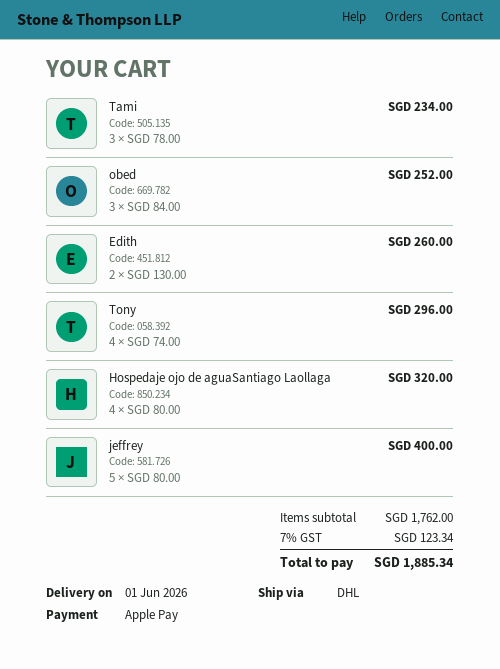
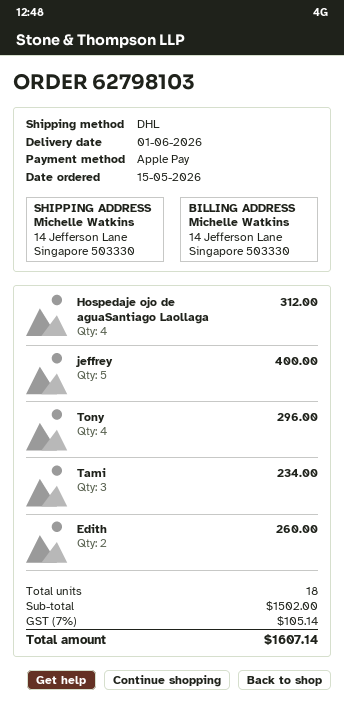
obed: 3 for 252.00 -> none
Hospedaje ojo de aguaSantiago Laollaga: 4 for 320.00 -> 4 for 312.00
subtotal: 1762.00 -> 1502.00
tax: 7% = 123.34 -> 7% = 105.14
total: 1885.34 -> 1607.14

